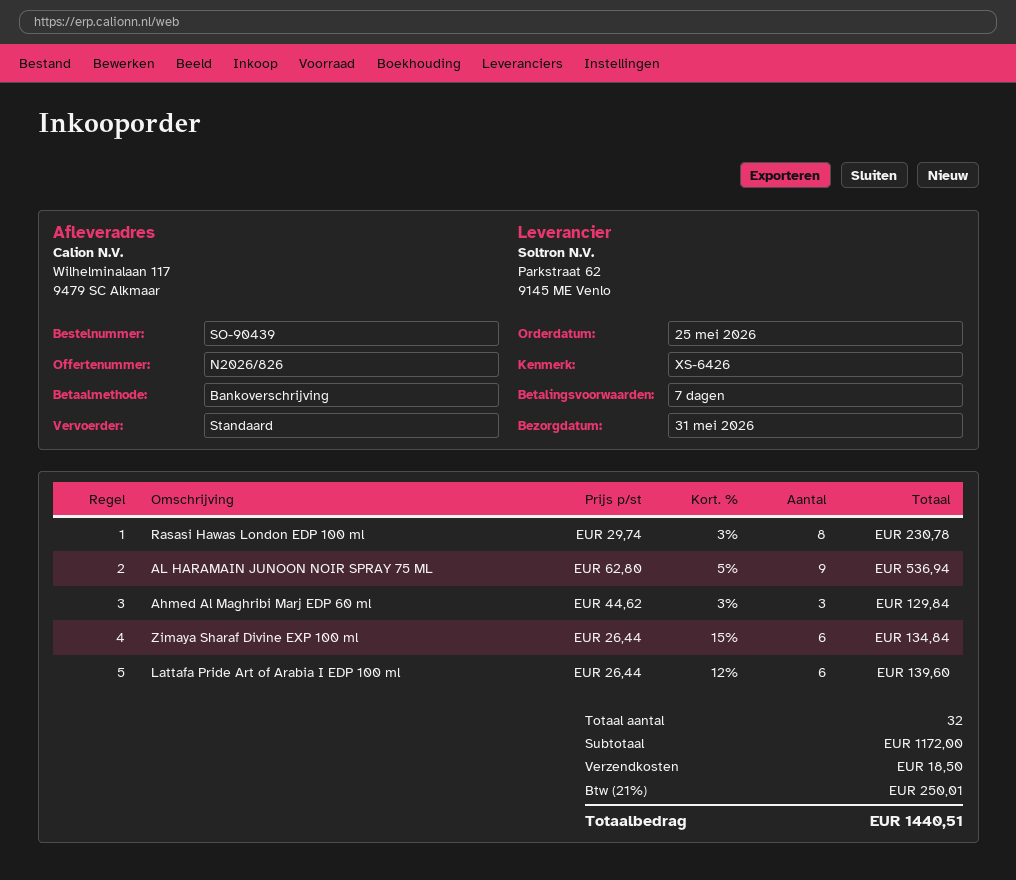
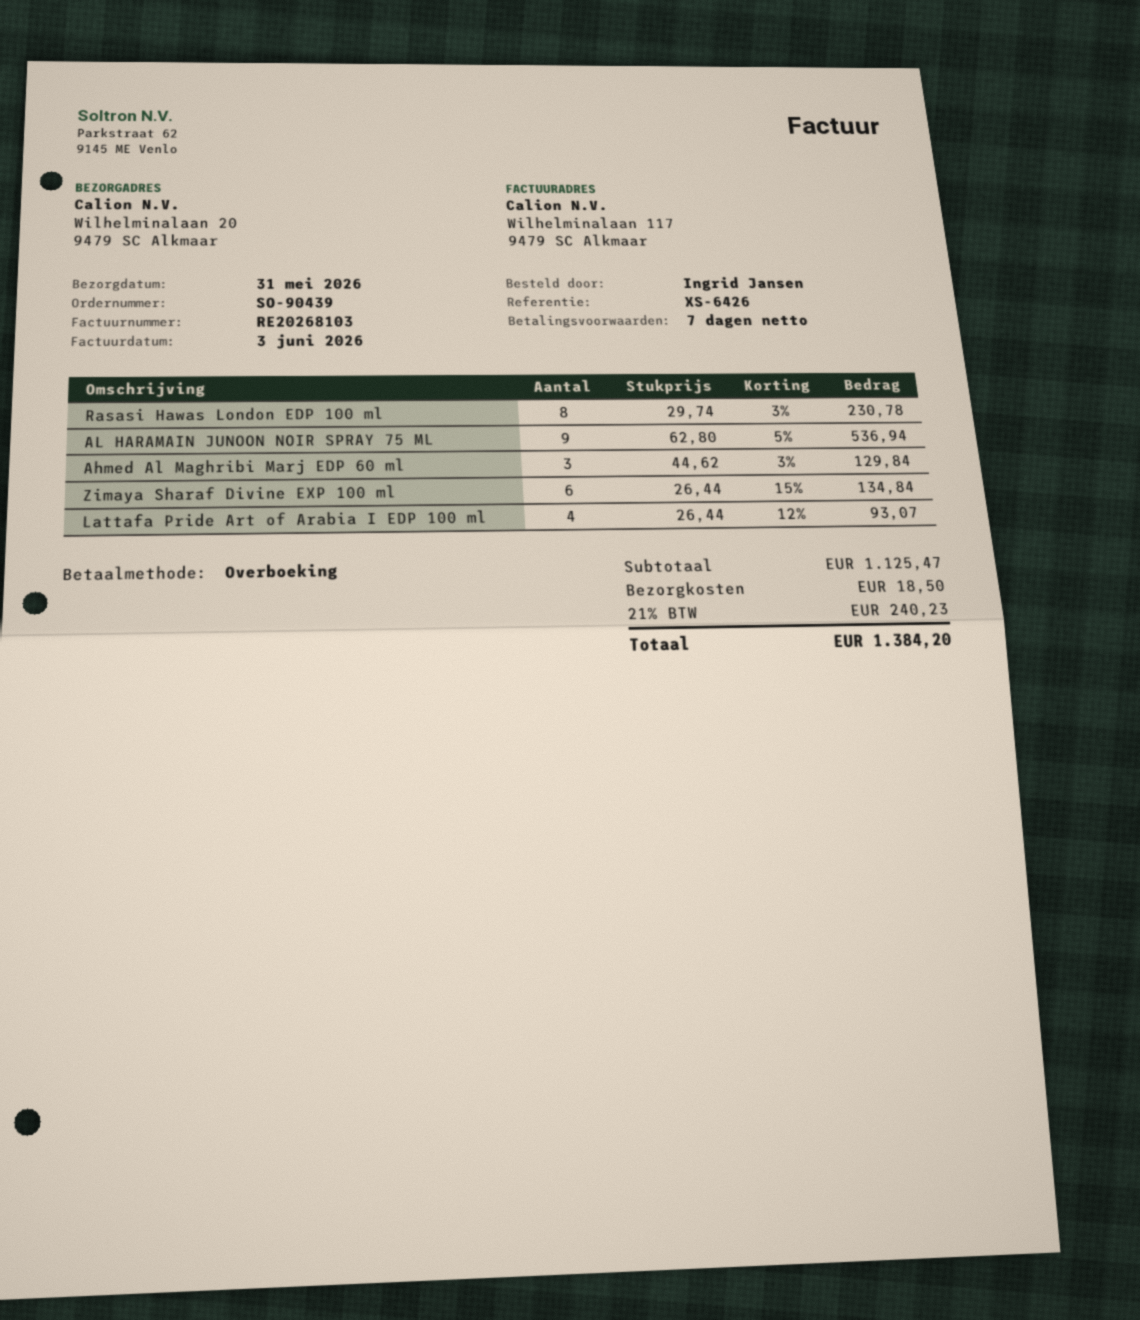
ship to: Wilhelminalaan 117, 9479 SC Alkmaar -> Wilhelminalaan 20, 9479 SC Alkmaar
Lattafa Pride Art of Arabia I EDP 100 ml: 6 x 26.44 - 12% = 139.60 -> 4 x 26.44 - 12% = 93.07
subtotal: 1172.00 -> 1125.47
tax: 21% = 250.01 -> 21% = 240.23
total: 1440.51 -> 1384.20

